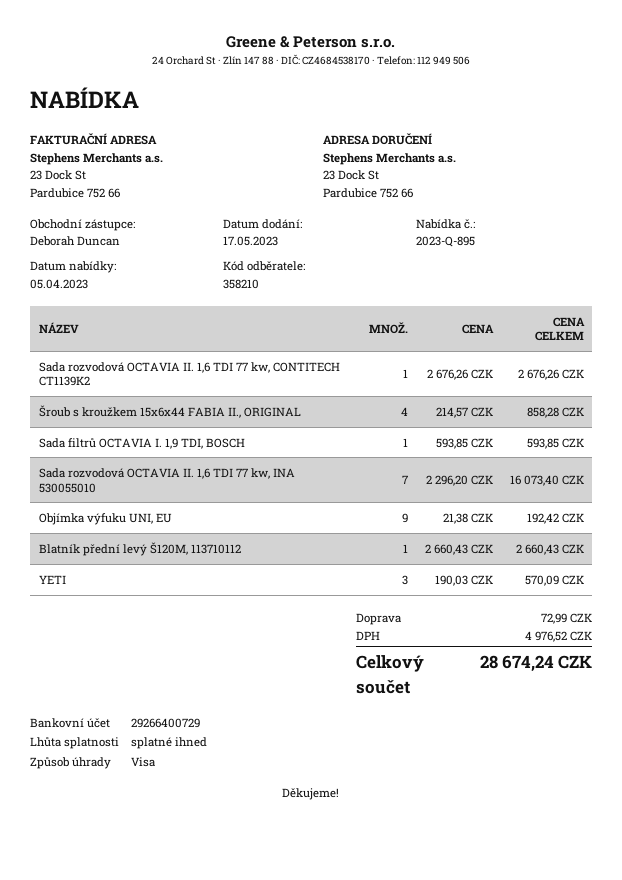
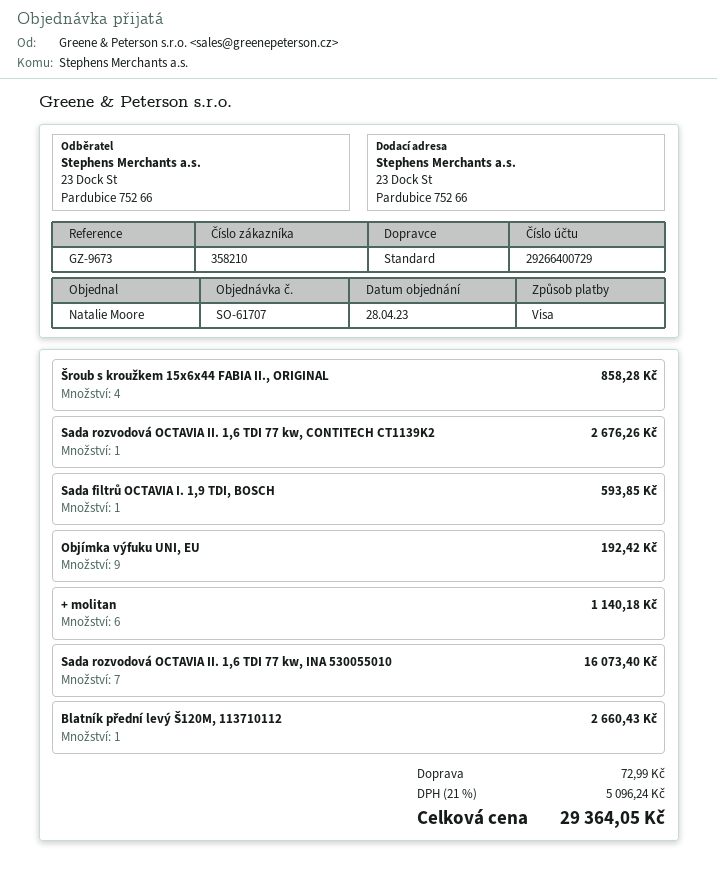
YETI: 3 for 570.09 -> none
+ molitan: none -> 6 for 1140.18
tax: 4976.52 -> 5096.24
total: 28674.24 -> 29364.05

